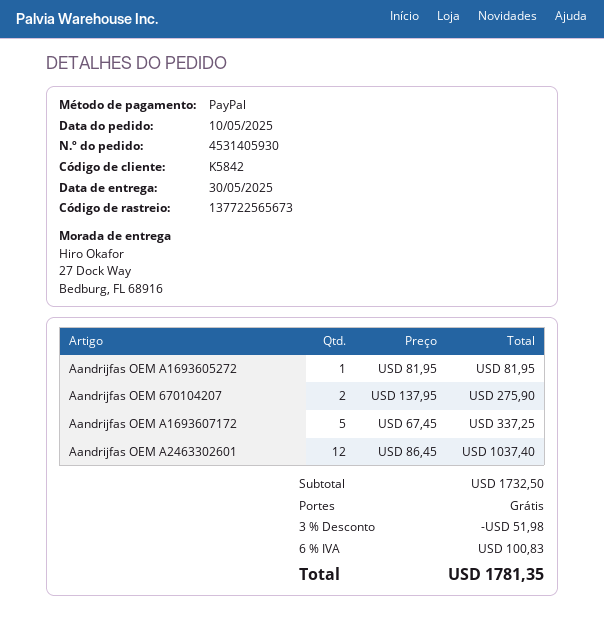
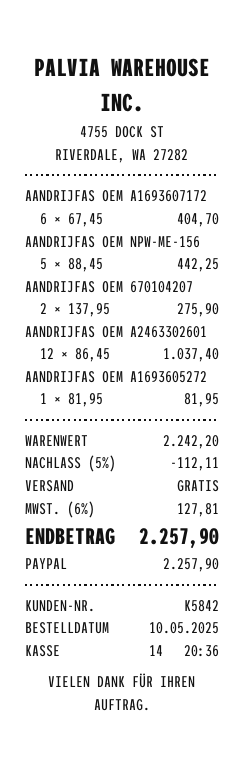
Aandrijfas OEM A1693607172: 5 x 67.45 = 337.25 -> 6 x 67.45 = 404.70
AANDRIJFAS OEM NPW-ME-156: none -> 5 x 88.45 = 442.25
subtotal: 1732.50 -> 2242.20
discount: 3% = 51.98 -> 5% = 112.11
tax: 6% = 100.83 -> 6% = 127.81
total: 1781.35 -> 2257.90

